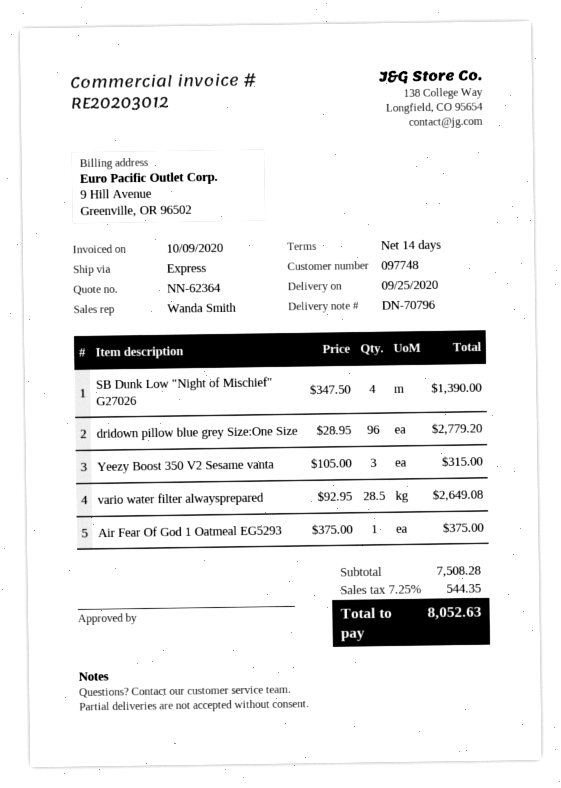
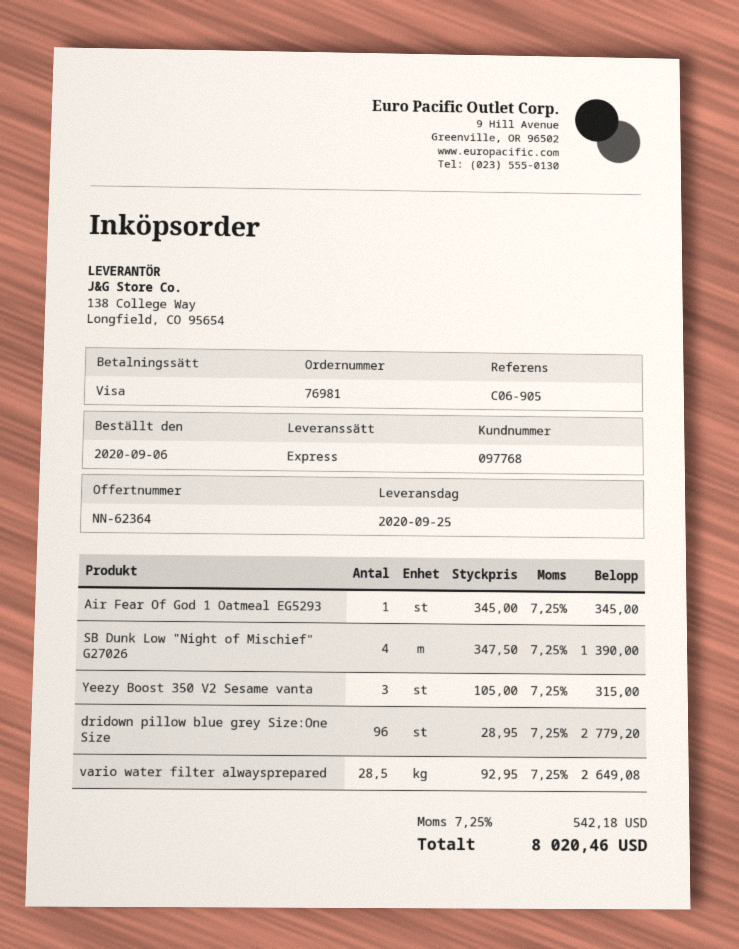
customer number: 097748 -> 097768
Air Fear Of God 1 Oatmeal EG5293: 1 x 375.00 = 375.00 -> 1 x 345.00 = 345.00
tax: 7.25% = 544.35 -> 7.25% = 542.18
total: 8052.63 -> 8020.46

